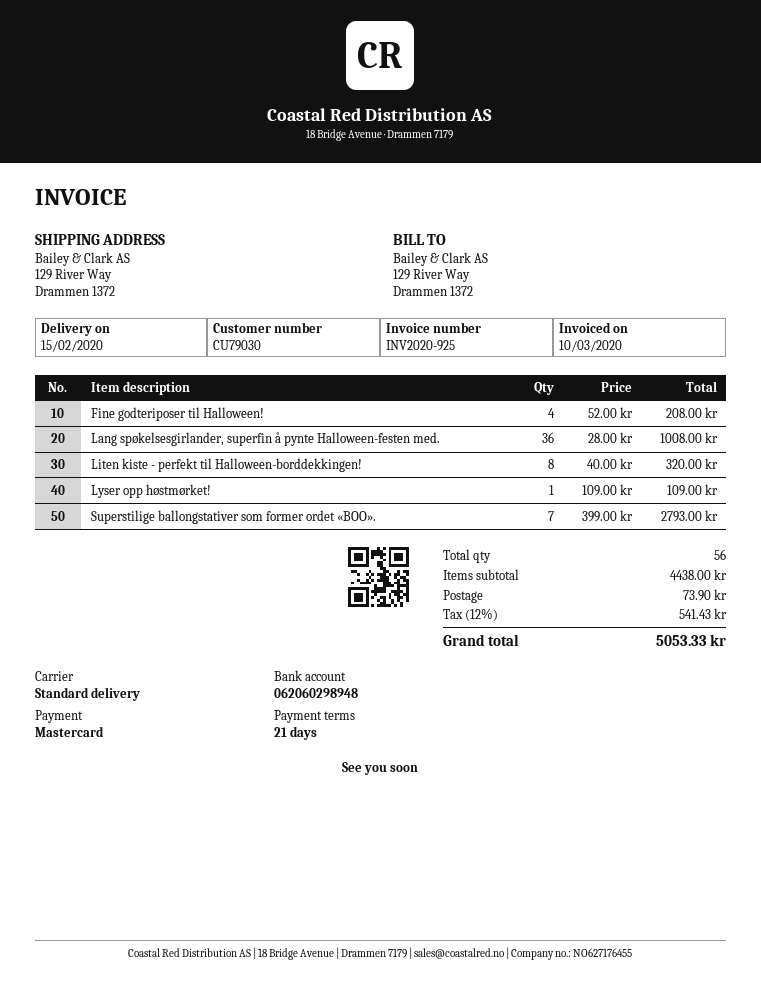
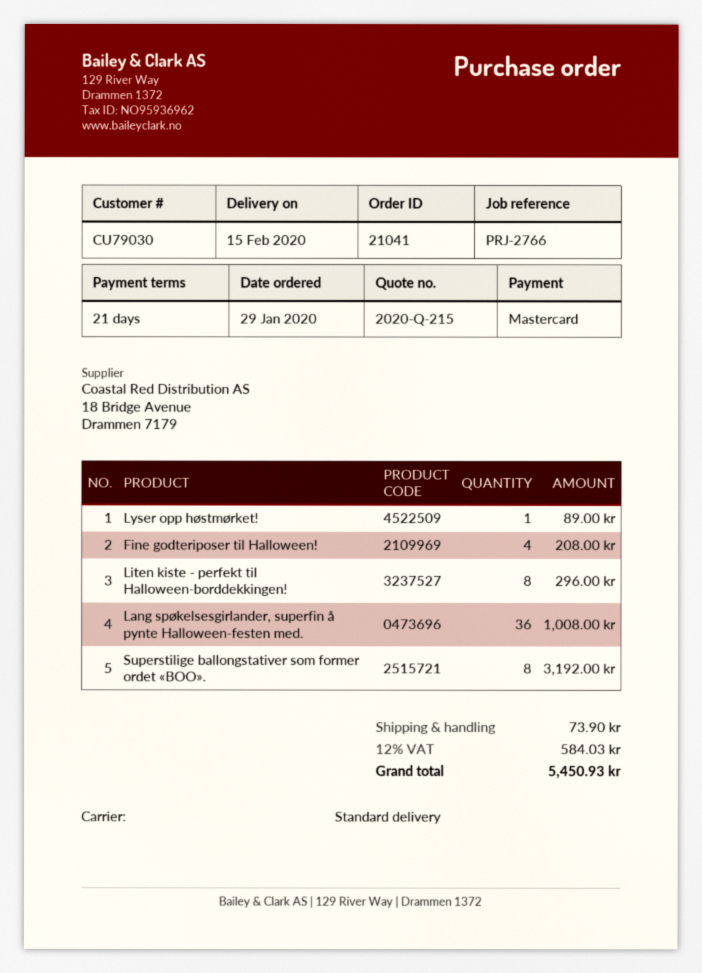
Liten kiste - perfekt til Halloween-borddekkingen!: 8 for 320.00 -> 8 for 296.00
Lyser opp høstmørket!: 1 for 109.00 -> 1 for 89.00
Superstilige ballongstativer som former ordet «BOO».: 7 for 2793.00 -> 8 for 3192.00
tax: 12% = 541.43 -> 12% = 584.03
total: 5053.33 -> 5450.93

